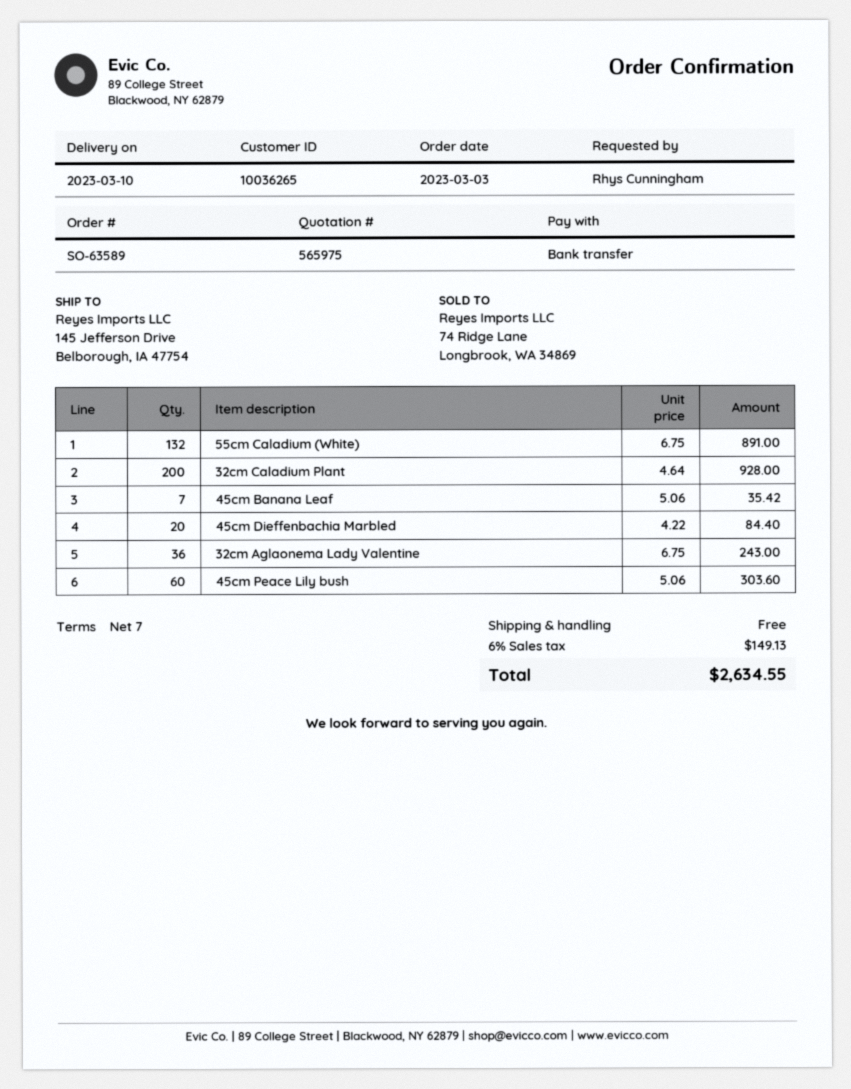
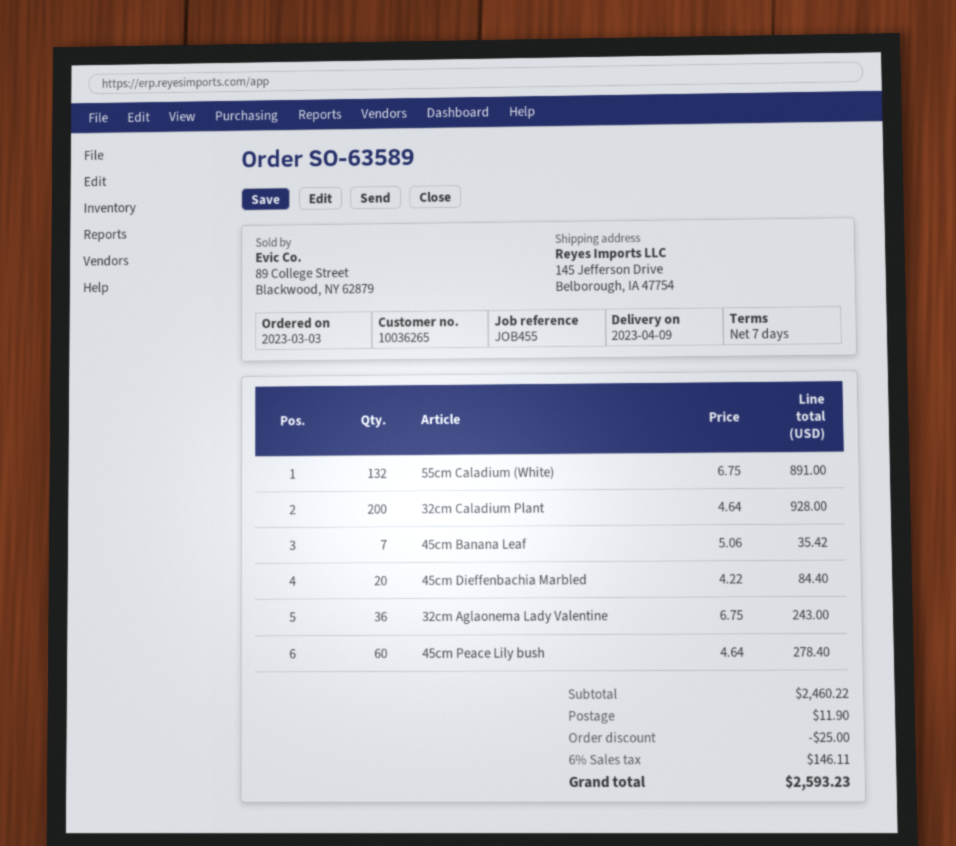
delivery date: 2023-03-10 -> 2023-04-09
45cm Peace Lily bush: 60 x 5.06 = 303.60 -> 60 x 4.64 = 278.40
discount: none -> 25.00
shipping: 0.00 -> 11.90
tax: 6% = 149.13 -> 6% = 146.11
total: 2634.55 -> 2593.23

